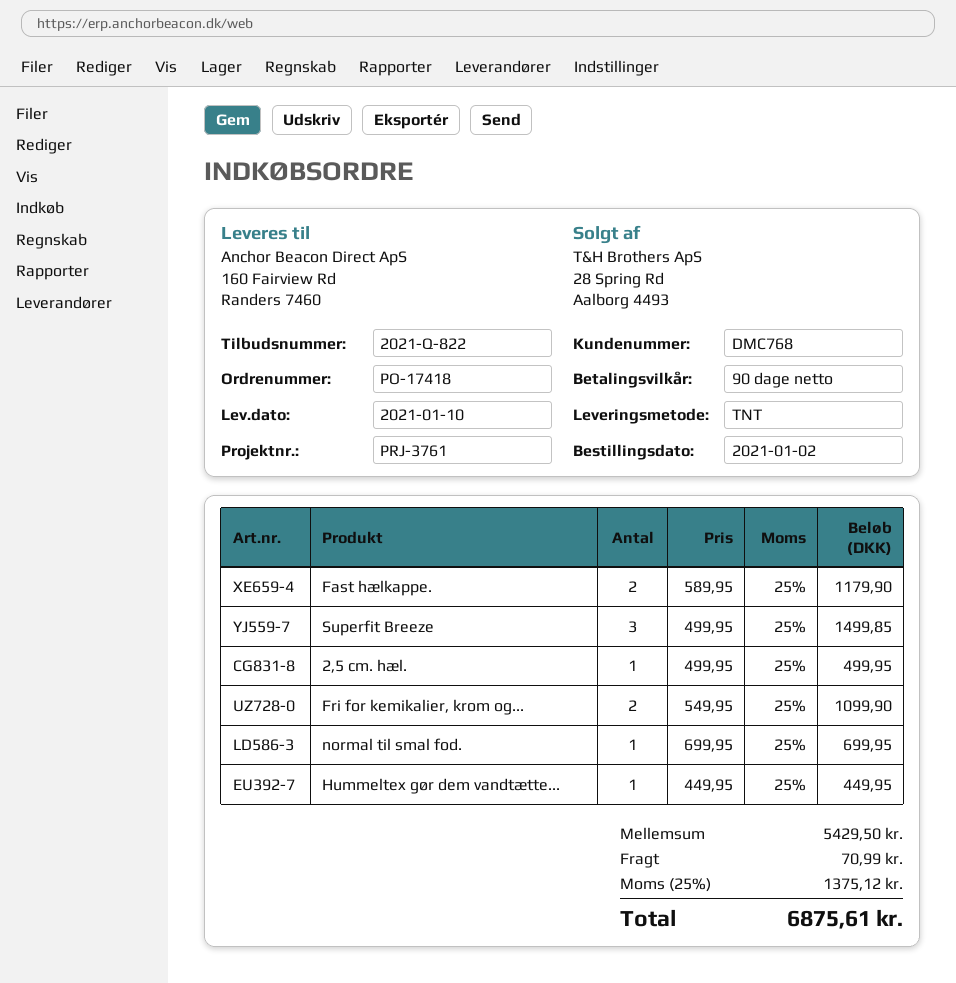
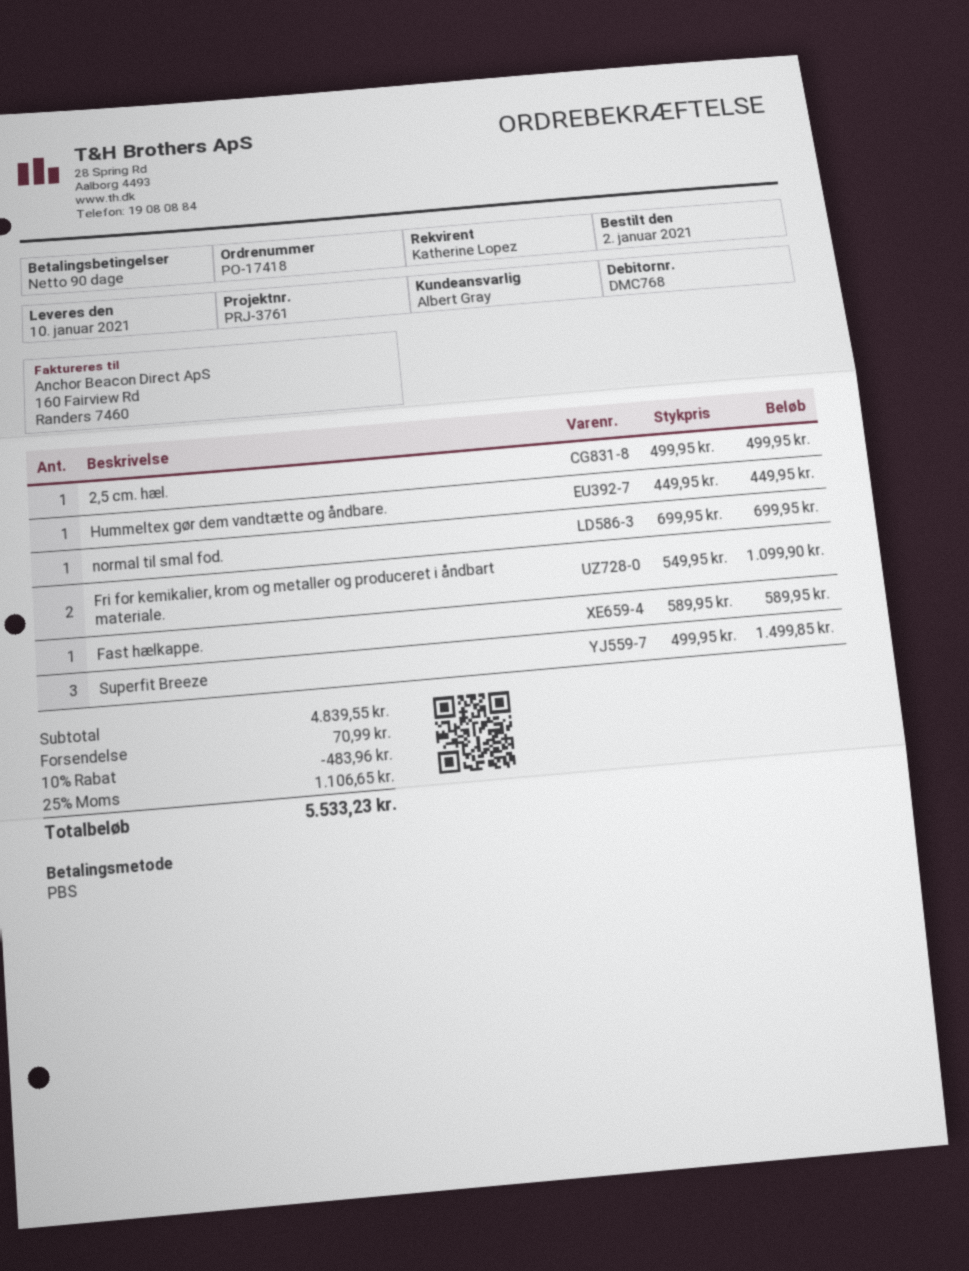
Fast hælkappe.: 2 x 589.95 = 1179.90 -> 1 x 589.95 = 589.95
subtotal: 5429.50 -> 4839.55
discount: none -> 10% = 483.96
tax: 25% = 1375.12 -> 25% = 1106.65
total: 6875.61 -> 5533.23

